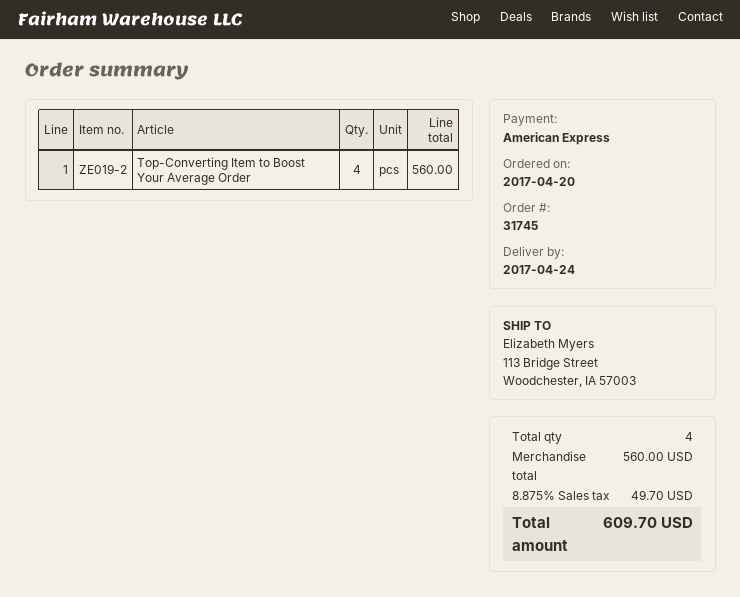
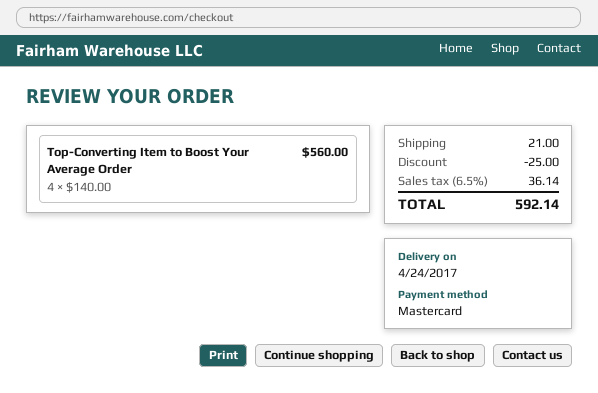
payment method: American Express -> Mastercard
discount: none -> 25.00
shipping: none -> 21.00
tax: 8.875% = 49.70 -> 6.5% = 36.14
total: 609.70 -> 592.14

